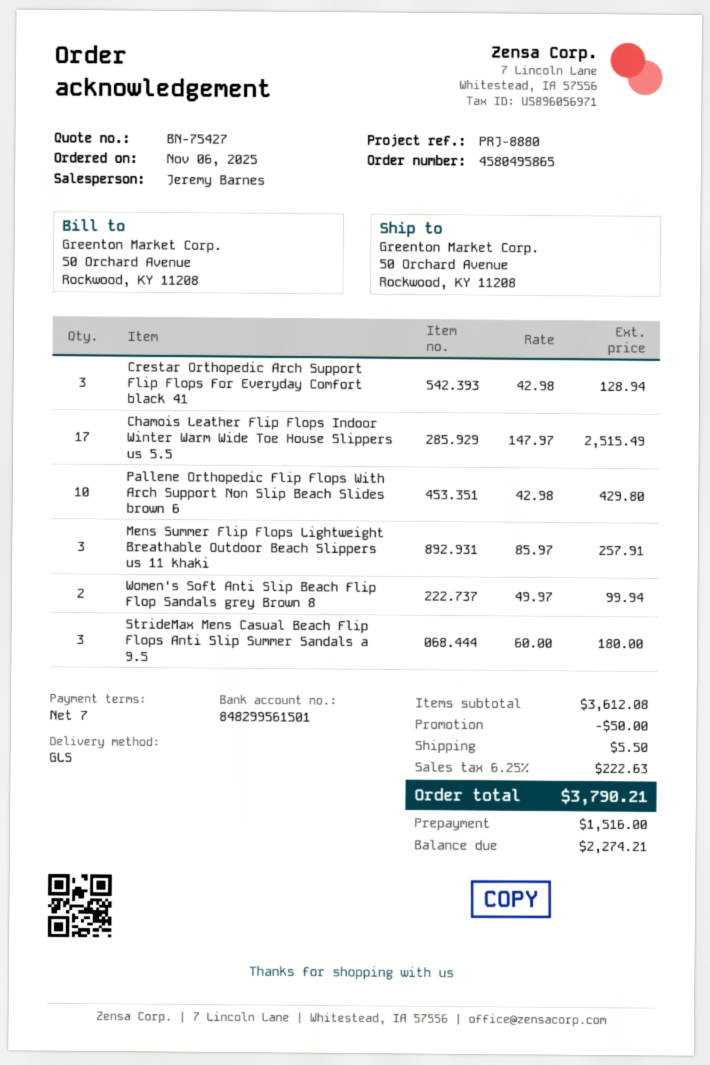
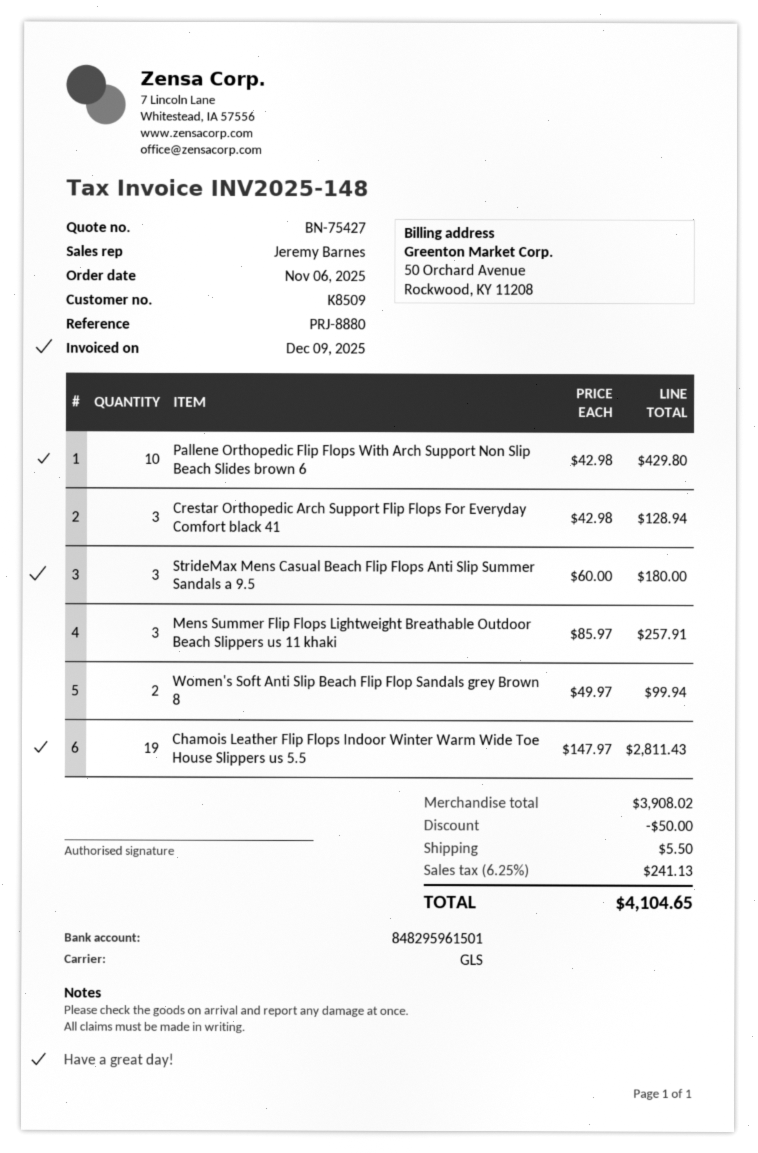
bank account: 848299561501 -> 848295961501
Chamois Leather Flip Flops Indoor Winter Warm Wide Toe House Slippers us 5.5: 17 x 147.97 = 2515.49 -> 19 x 147.97 = 2811.43
subtotal: 3612.08 -> 3908.02
tax: 6.25% = 222.63 -> 6.25% = 241.13
total: 3790.21 -> 4104.65

